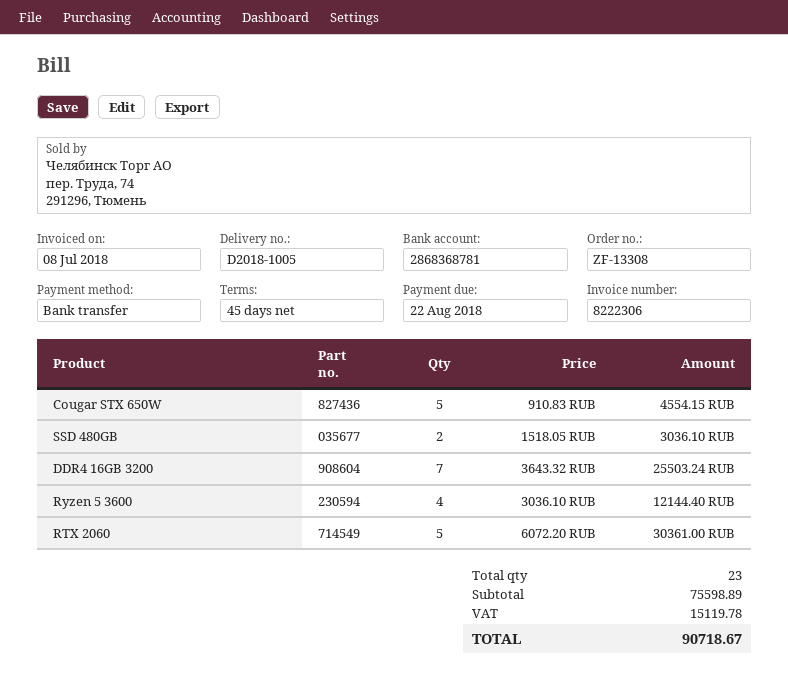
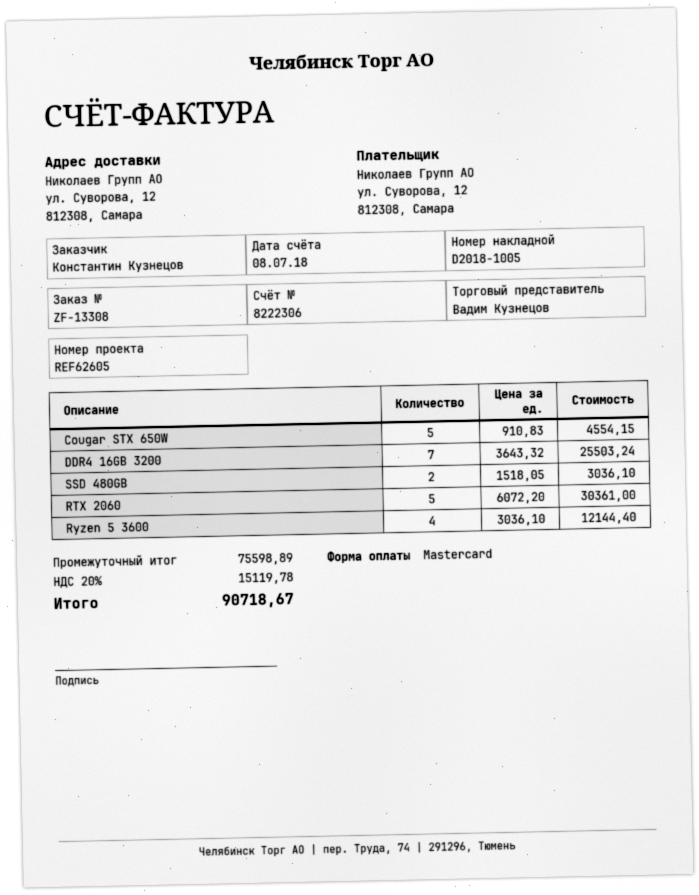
payment method: bank transfer -> Mastercard

